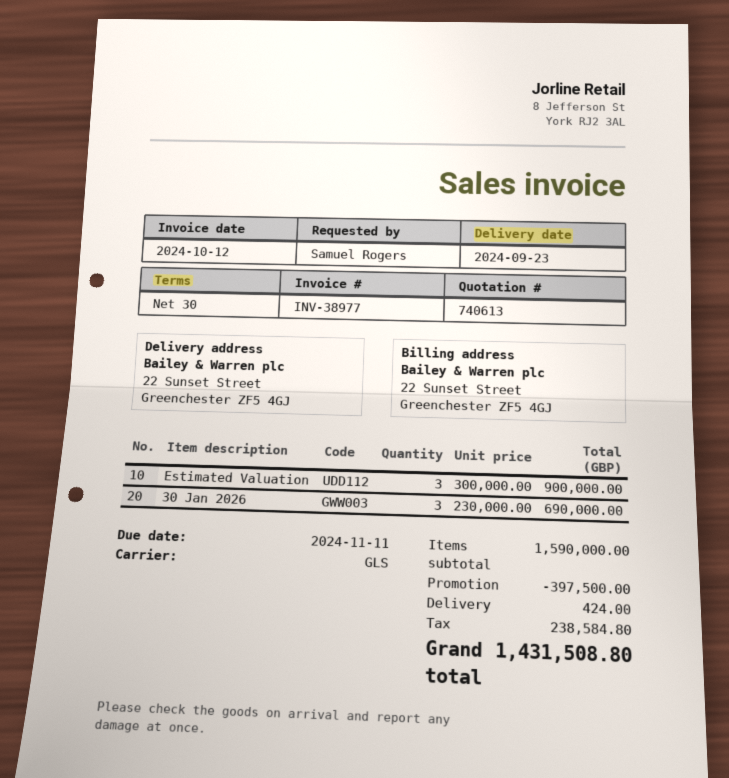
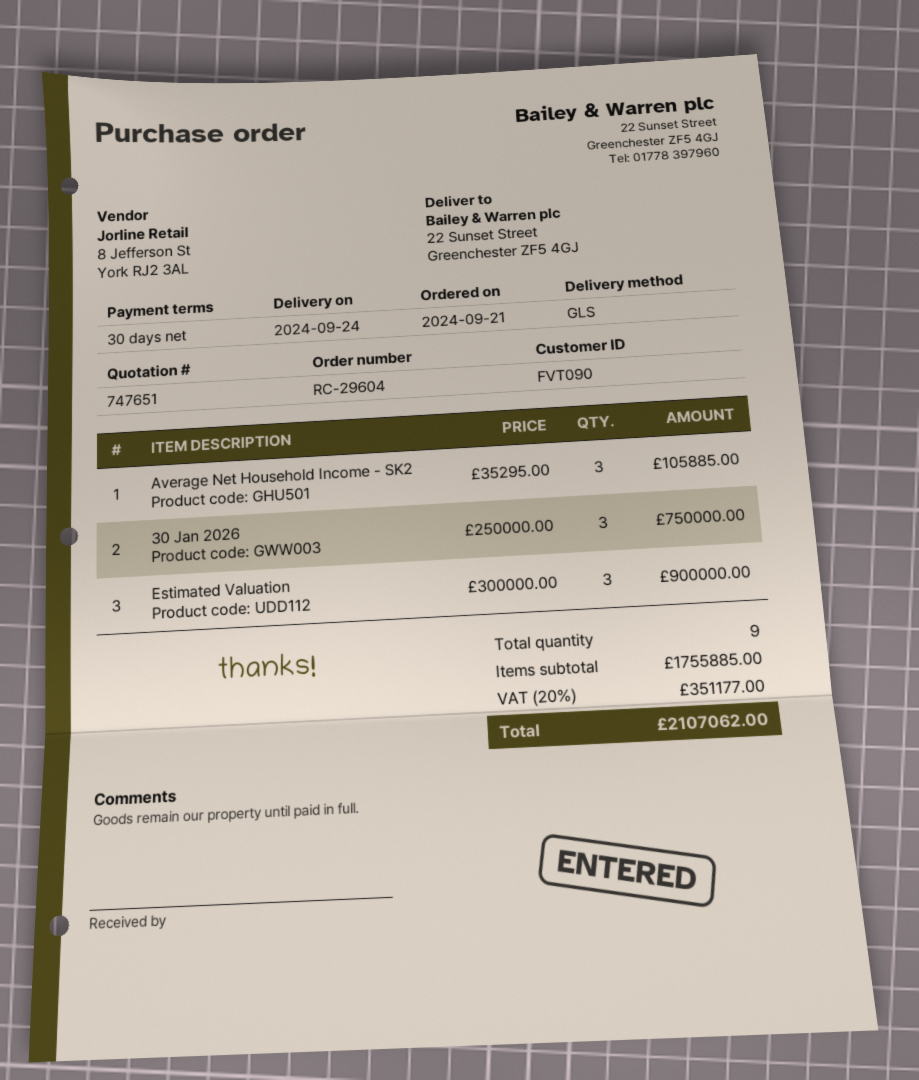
quote number: 740613 -> 747651
delivery date: 2024-09-23 -> 2024-09-24
30 Jan 2026: 3 x 230000.00 = 690000.00 -> 3 x 250000.00 = 750000.00
Average Net Household Income - SK2: none -> 3 x 35295.00 = 105885.00
subtotal: 1590000.00 -> 1755885.00
discount: 397500.00 -> none
shipping: 424.00 -> none
tax: 238584.80 -> 351177.00
total: 1431508.80 -> 2107062.00

